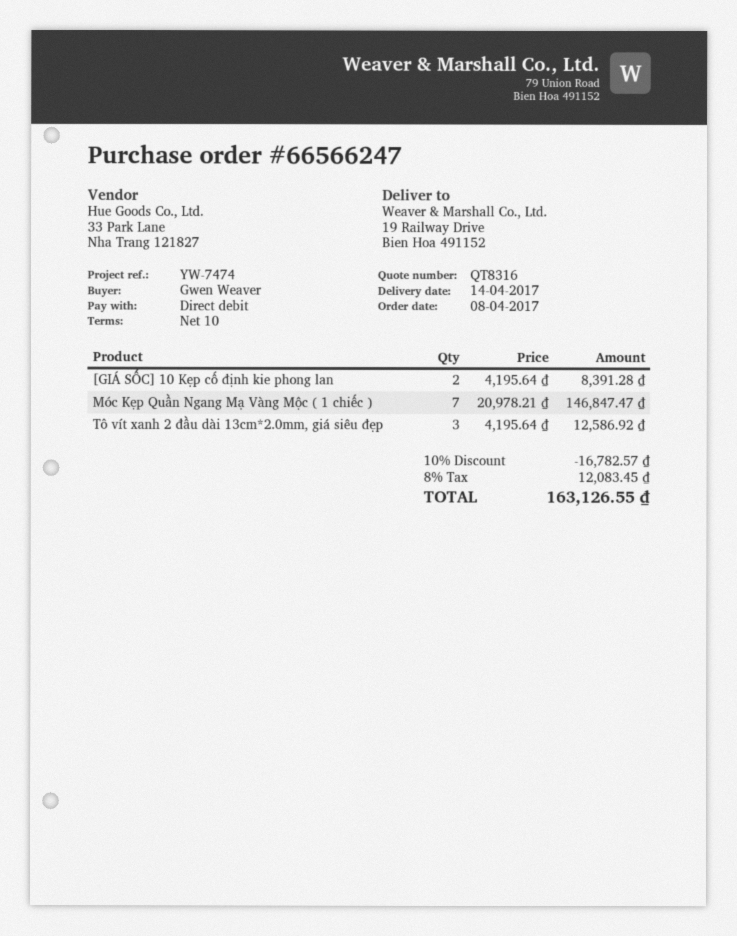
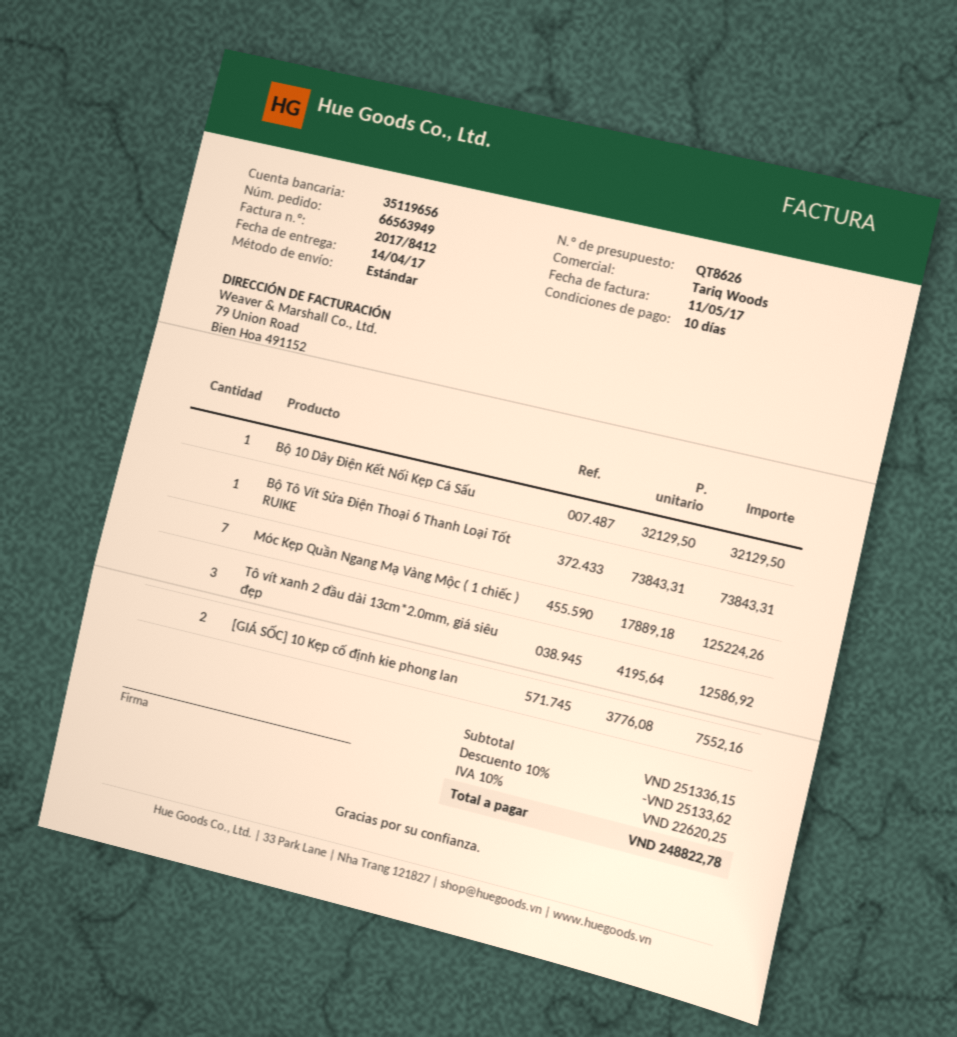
quote number: QT8316 -> QT8626
order number: 66566247 -> 66563949
[GIÁ SỐC] 10 Kẹp cố định kie phong lan: 2 x 4195.64 = 8391.28 -> 2 x 3776.08 = 7552.16
Móc Kẹp Quần Ngang Mạ Vàng Mộc ( 1 chiếc ): 7 x 20978.21 = 146847.47 -> 7 x 17889.18 = 125224.26
Bộ 10 Dây Điện Kết Nối Kẹp Cá Sấu: none -> 1 x 32129.50 = 32129.50
Bộ Tô Vít Sửa Điện Thoại 6 Thanh Loại Tốt RUIKE: none -> 1 x 73843.31 = 73843.31
discount: 10% = 16782.57 -> 10% = 25133.62
tax: 8% = 12083.45 -> 10% = 22620.25
total: 163126.55 -> 248822.78

